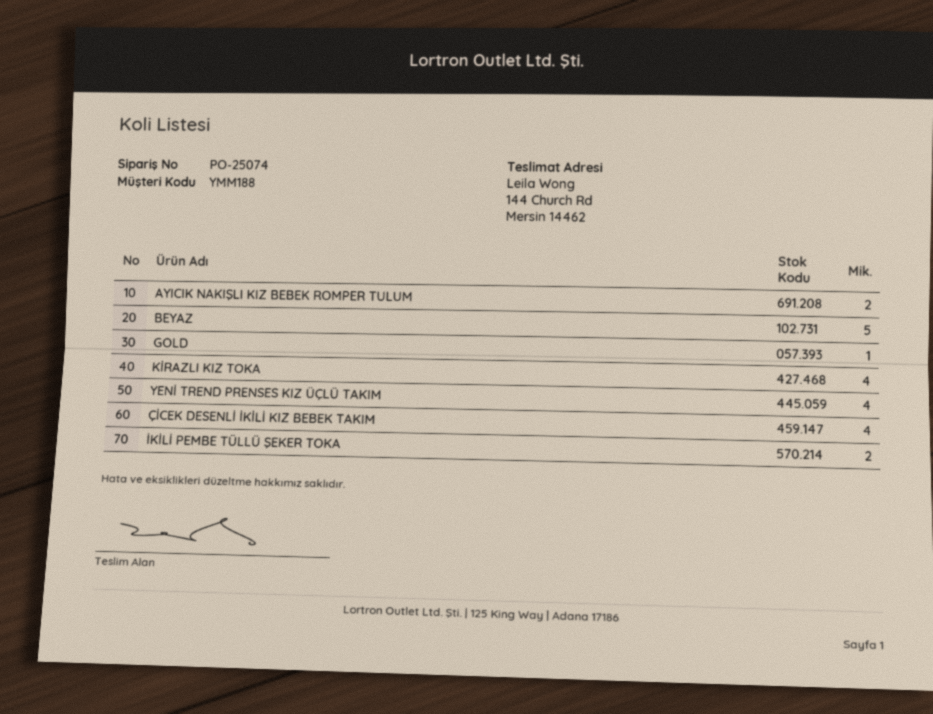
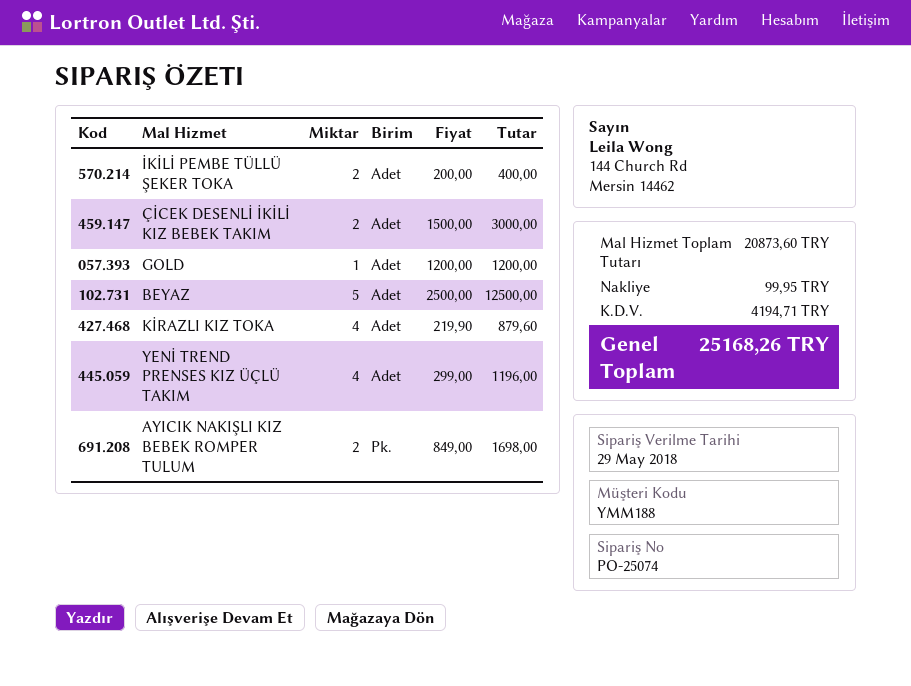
ÇİCEK DESENLİ İKİLİ KIZ BEBEK TAKIM: 4 -> 2

